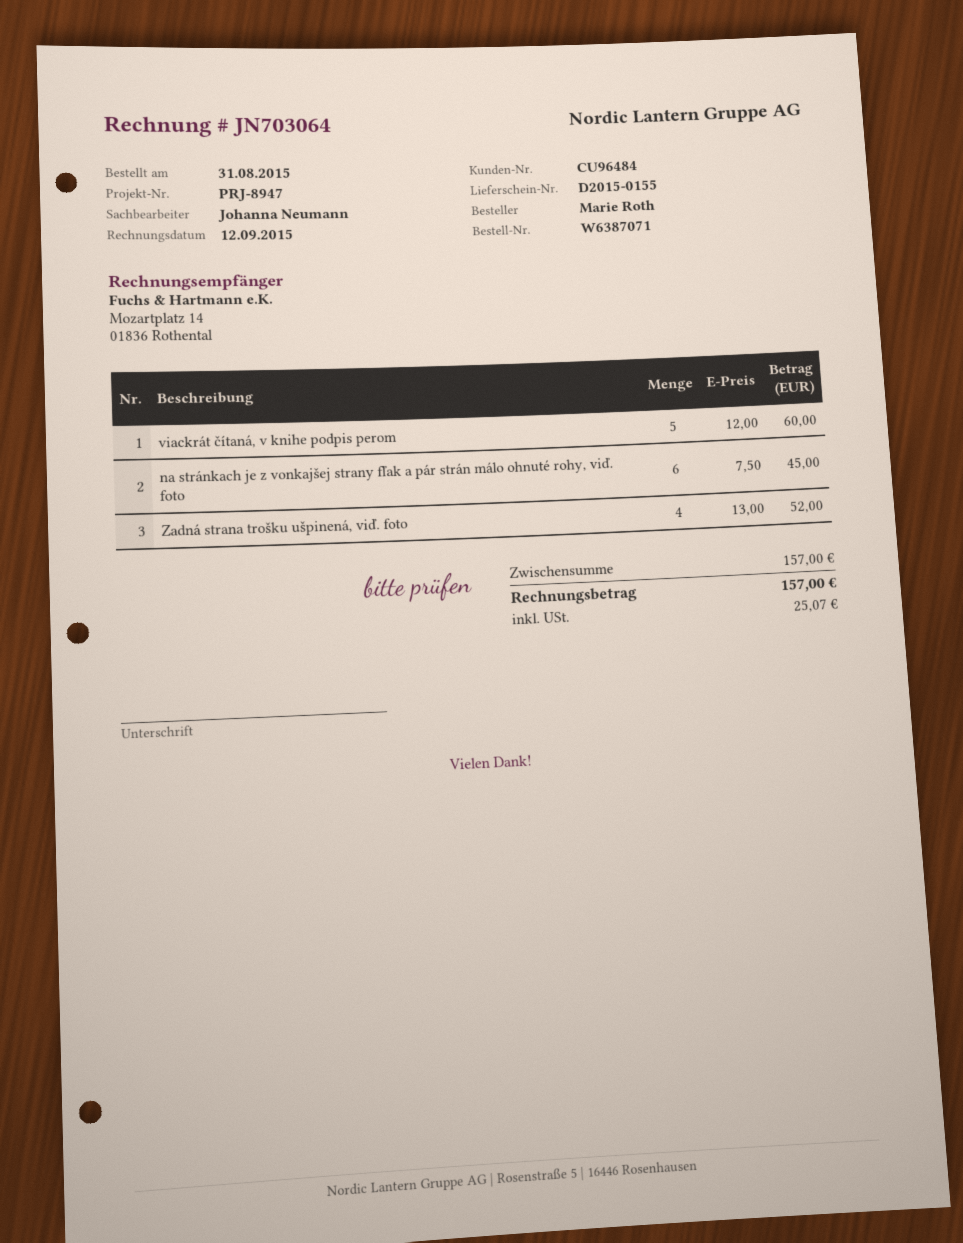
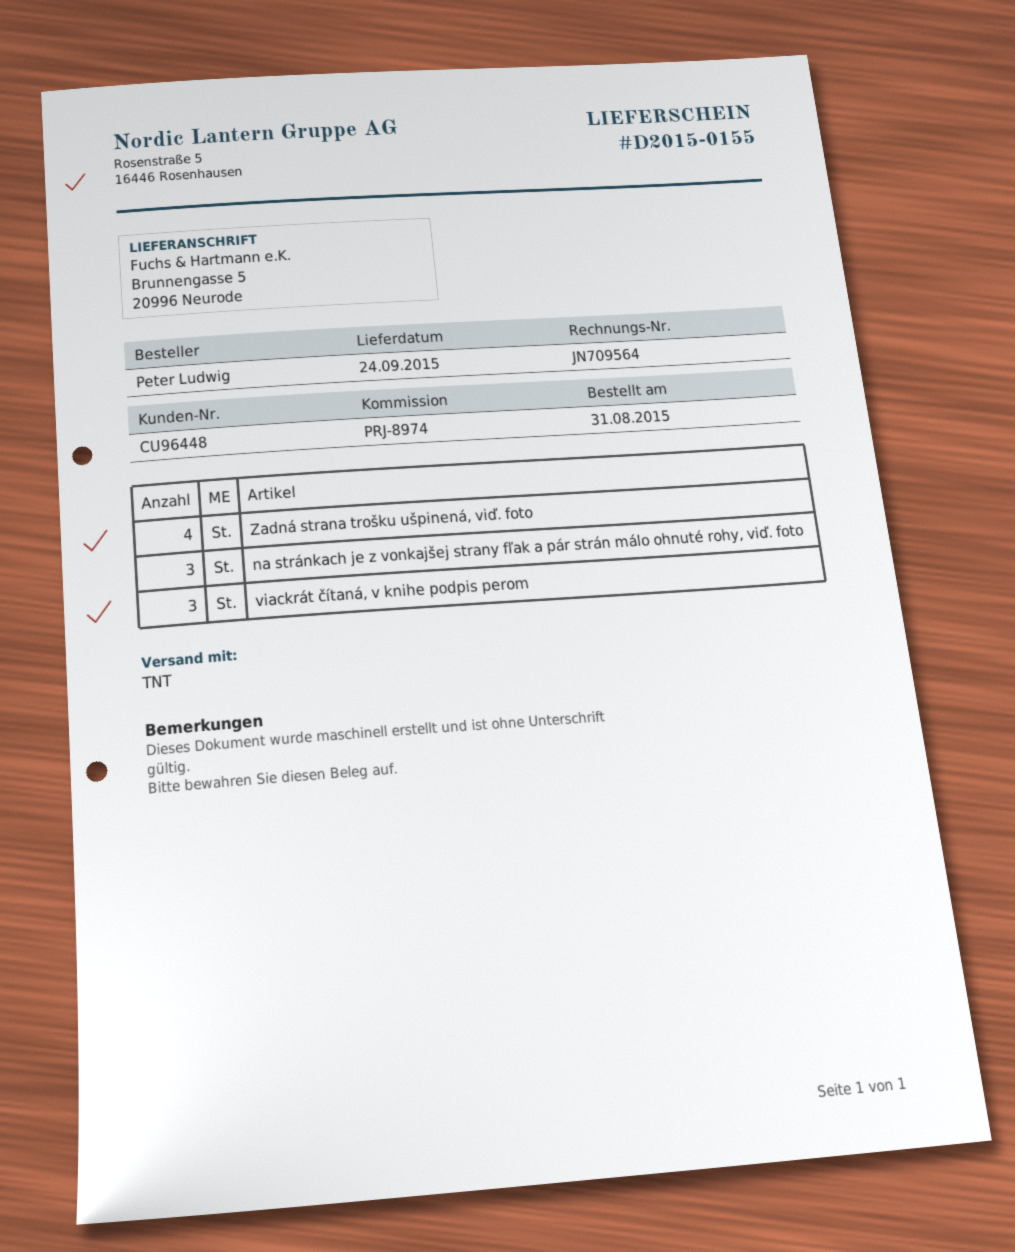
invoice number: JN703064 -> JN709564
customer number: CU96484 -> CU96448
reference: PRJ-8947 -> PRJ-8974
ordered by: Marie Roth -> Peter Ludwig
viackrát čítaná, v knihe podpis perom: 5 -> 3
na stránkach je z vonkajšej strany fľak a pár strán málo ohnuté rohy, viď. foto: 6 -> 3

